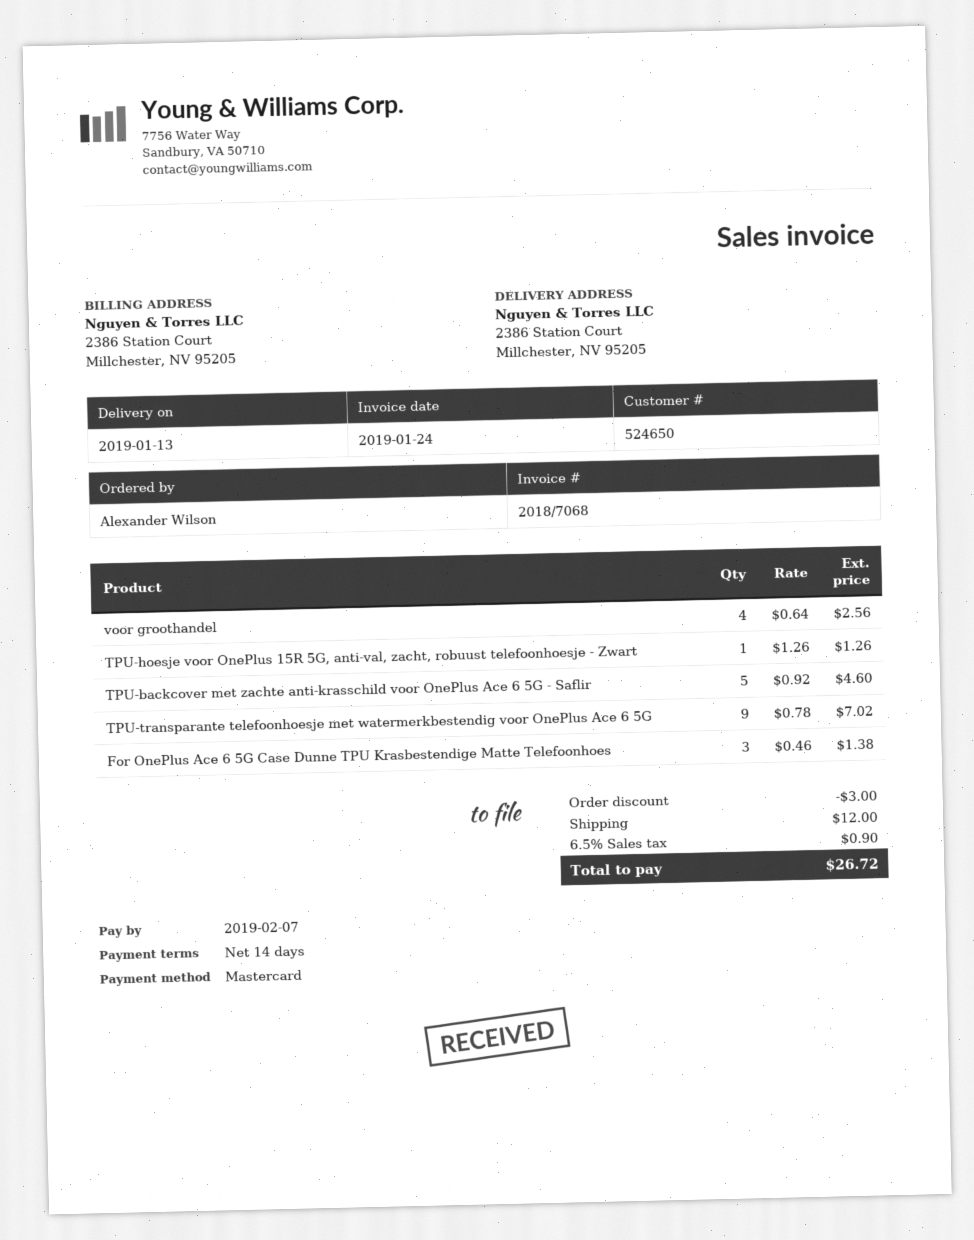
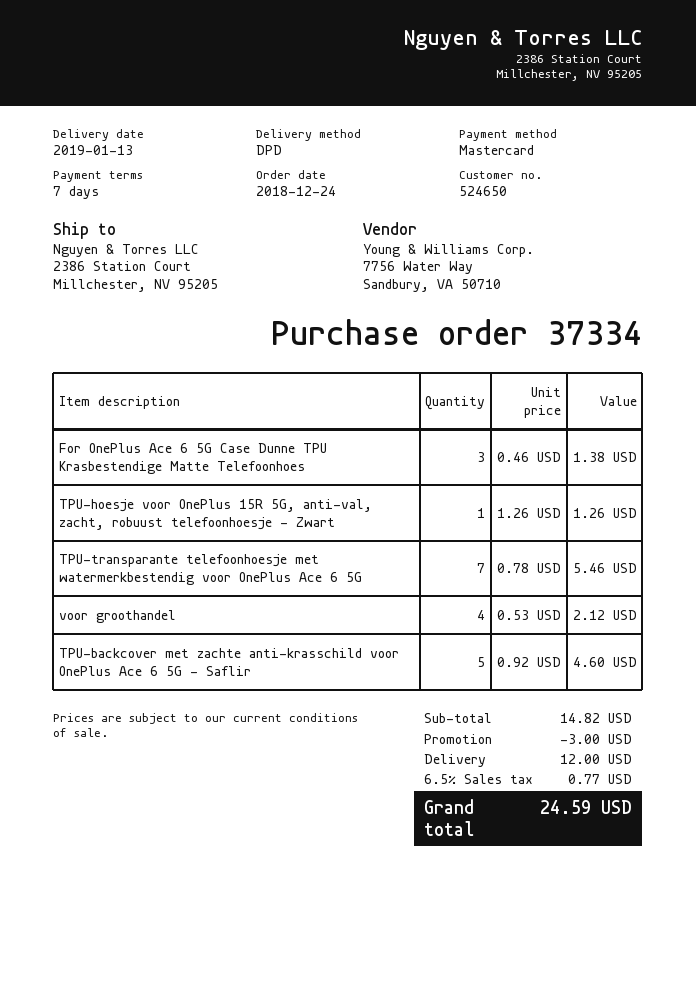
payment terms: 14 days -> 7 days
voor groothandel: 4 x 0.64 = 2.56 -> 4 x 0.53 = 2.12
TPU-transparante telefoonhoesje met watermerkbestendig voor OnePlus Ace 6 5G: 9 x 0.78 = 7.02 -> 7 x 0.78 = 5.46
tax: 6.5% = 0.90 -> 6.5% = 0.77
total: 26.72 -> 24.59

